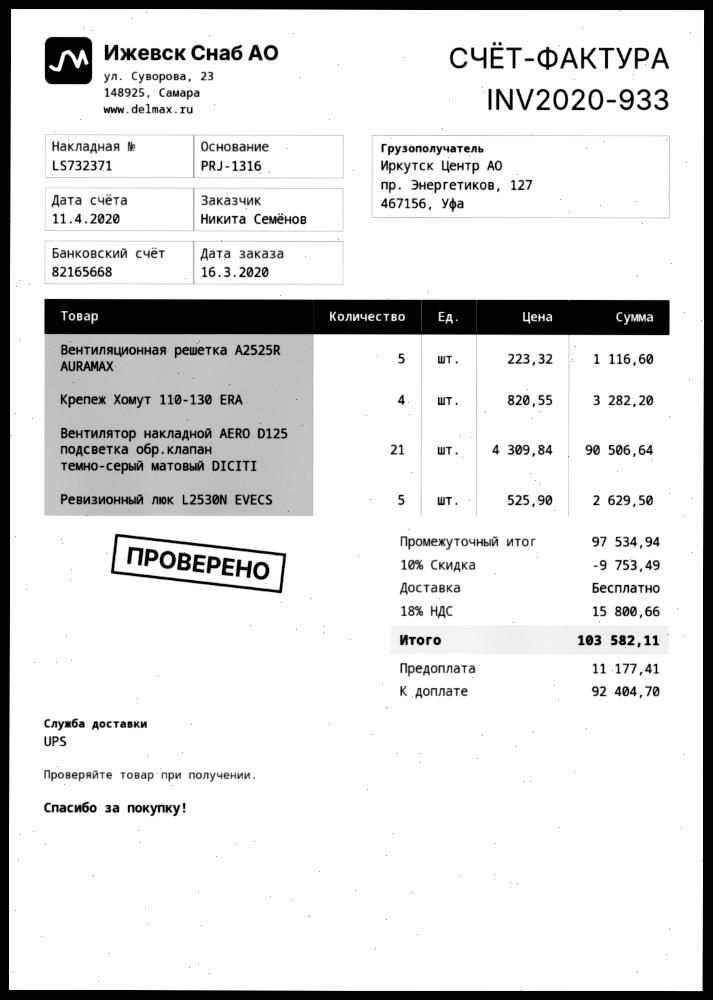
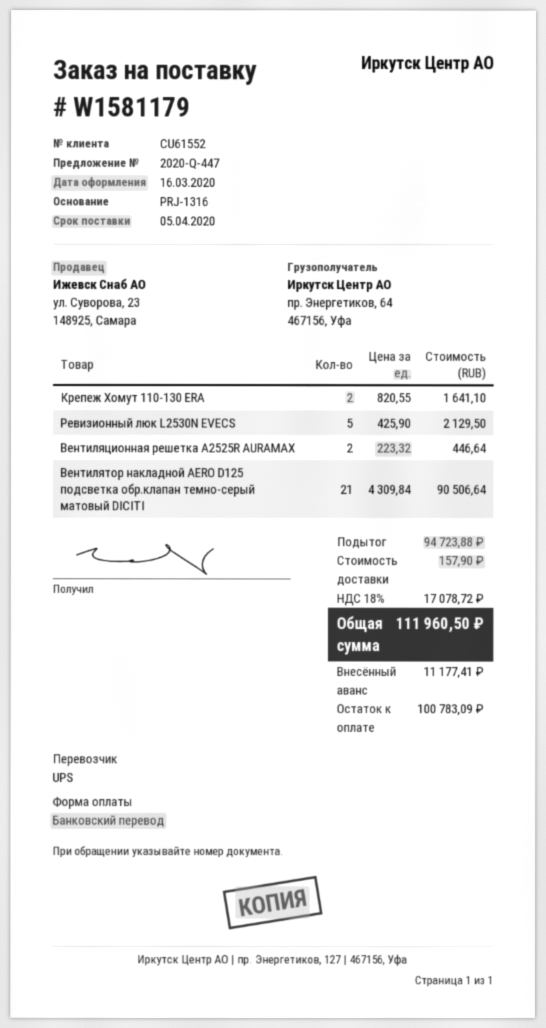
ship to: пр. Энергетиков, 127, 467156, Уфа -> пр. Энергетиков, 64, 467156, Уфа
Вентиляционная решетка A2525R AURAMAX: 5 x 223.32 = 1116.60 -> 2 x 223.32 = 446.64
Крепеж Хомут 110-130 ERA: 4 x 820.55 = 3282.20 -> 2 x 820.55 = 1641.10
Ревизионный люк L2530N EVECS: 5 x 525.90 = 2629.50 -> 5 x 425.90 = 2129.50
subtotal: 97534.94 -> 94723.88
discount: 10% = 9753.49 -> none
shipping: 0.00 -> 157.90
tax: 18% = 15800.66 -> 18% = 17078.72
total: 103582.11 -> 111960.50
balance: 92404.70 -> 100783.09

